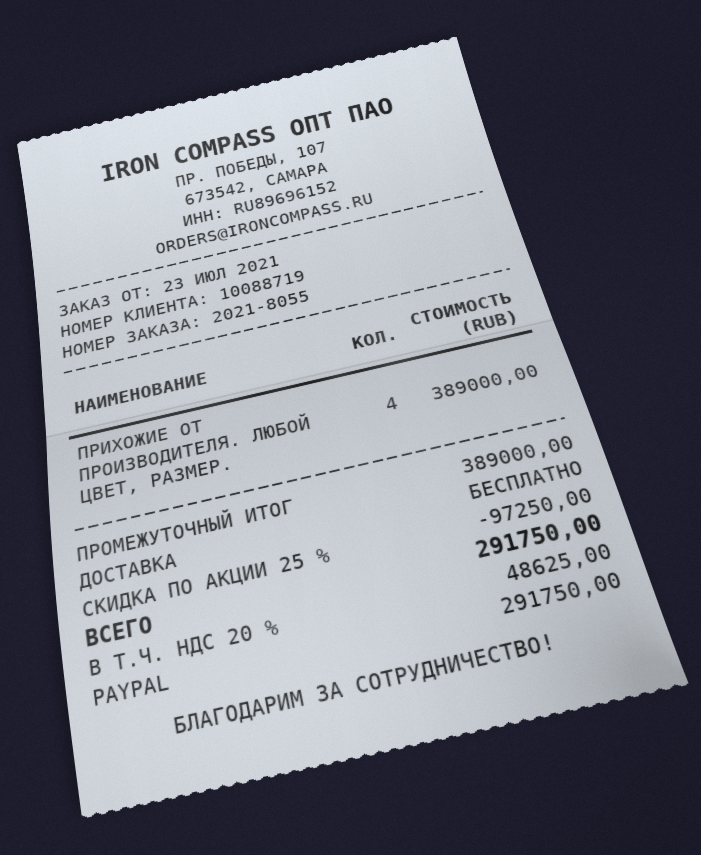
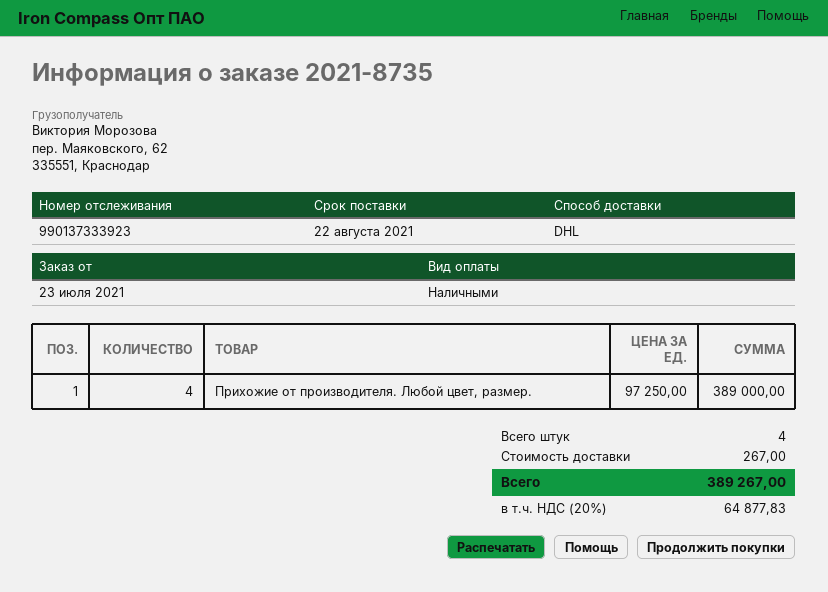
order number: 2021-8055 -> 2021-8735
payment method: PayPal -> cash
discount: 25% = 97250.00 -> none
shipping: 0.00 -> 267.00
tax: 20% = 48625.00 -> 20% = 64877.83
total: 291750.00 -> 389267.00

